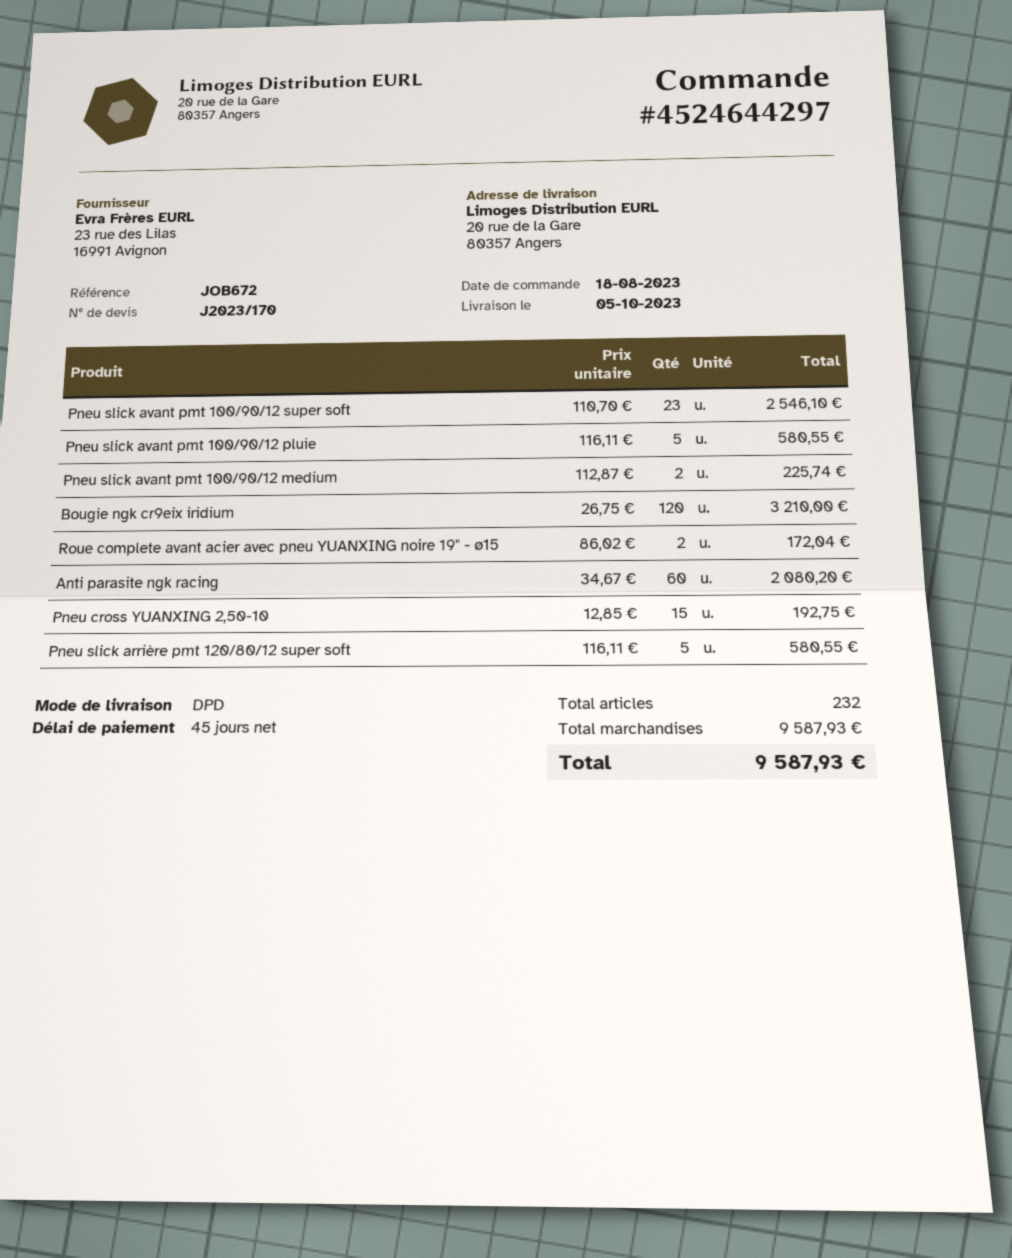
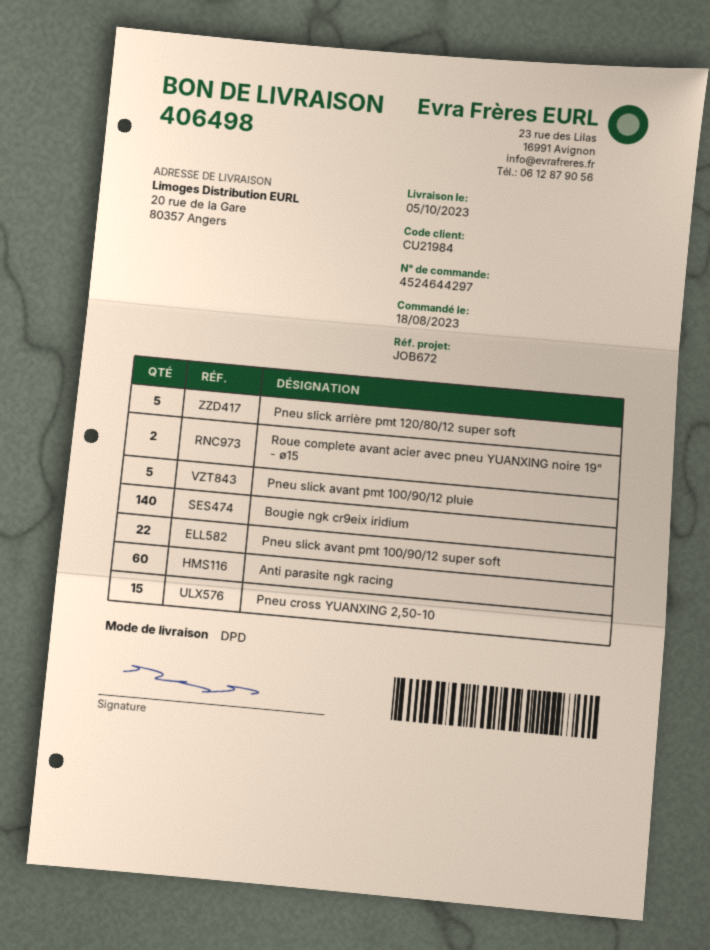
Pneu slick avant pmt 100/90/12 super soft: 23 -> 22
Pneu slick avant pmt 100/90/12 medium: 2 -> none
Bougie ngk cr9eix iridium: 120 -> 140

